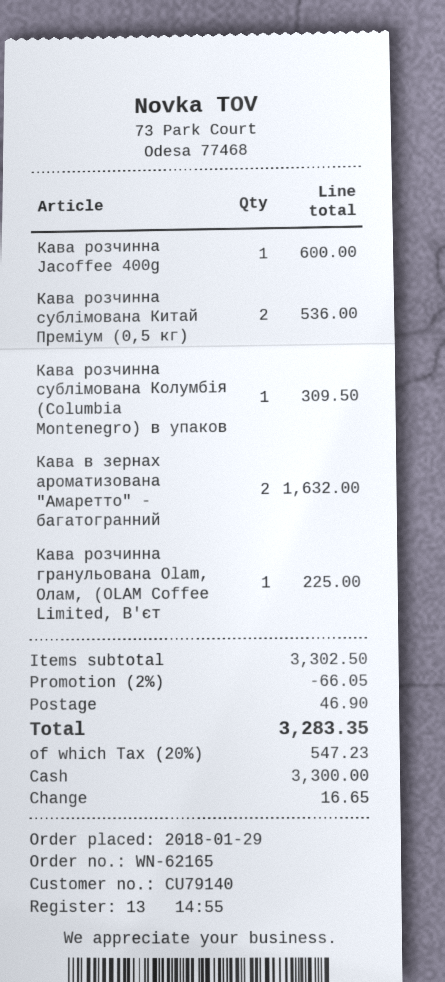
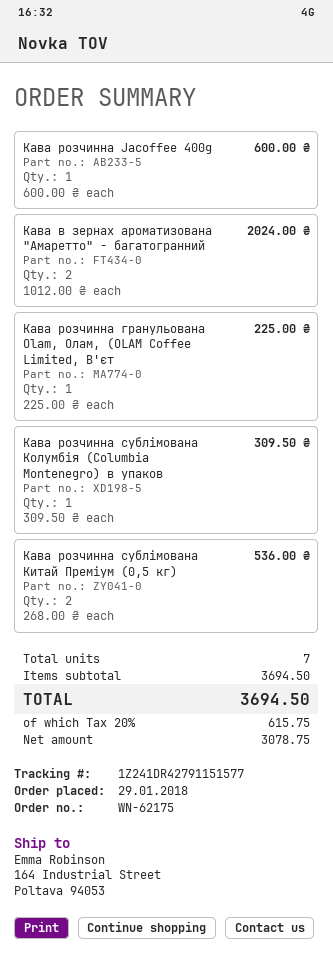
order number: WN-62165 -> WN-62175
Кава в зернах ароматизована "Амаретто" - багатогранний: 2 for 1632.00 -> 2 for 2024.00
subtotal: 3302.50 -> 3694.50
discount: 2% = 66.05 -> none
shipping: 46.90 -> none
tax: 20% = 547.23 -> 20% = 615.75
total: 3283.35 -> 3694.50

